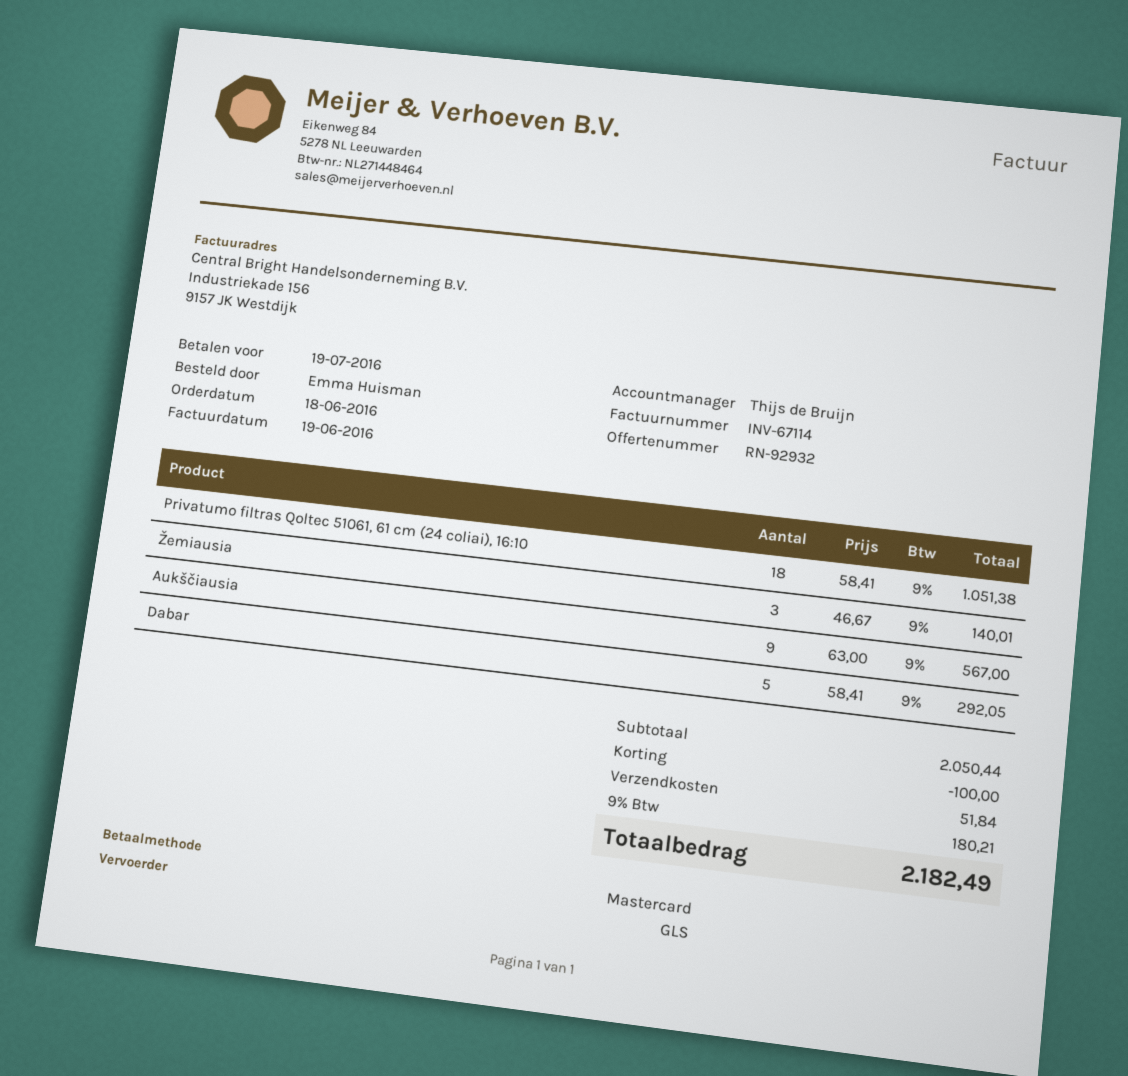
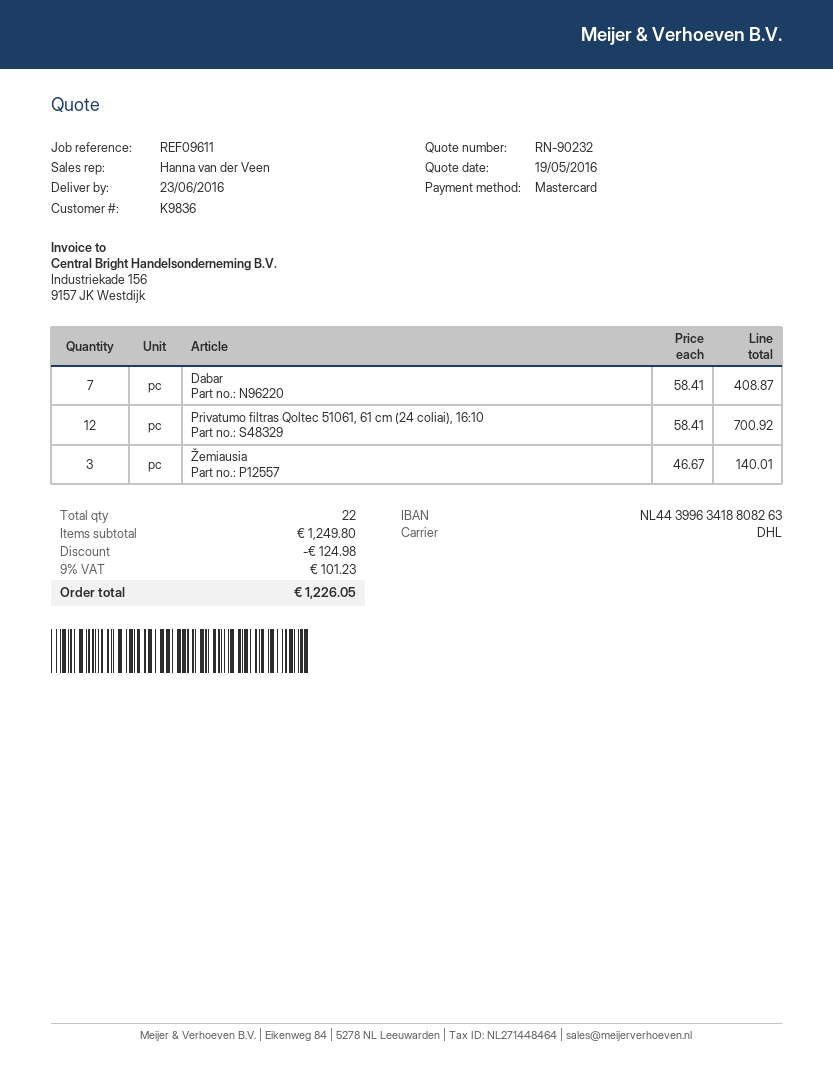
quote number: RN-92932 -> RN-90232
sales rep: Thijs de Bruijn -> Hanna van der Veen
shipping method: GLS -> DHL
Privatumo filtras Qoltec 51061, 61 cm (24 coliai), 16:10: 18 x 58.41 = 1051.38 -> 12 x 58.41 = 700.92
Aukščiausia: 9 x 63.00 = 567.00 -> none
Dabar: 5 x 58.41 = 292.05 -> 7 x 58.41 = 408.87
subtotal: 2050.44 -> 1249.80
discount: 100.00 -> 124.98
shipping: 51.84 -> none
tax: 9% = 180.21 -> 9% = 101.23
total: 2182.49 -> 1226.05

